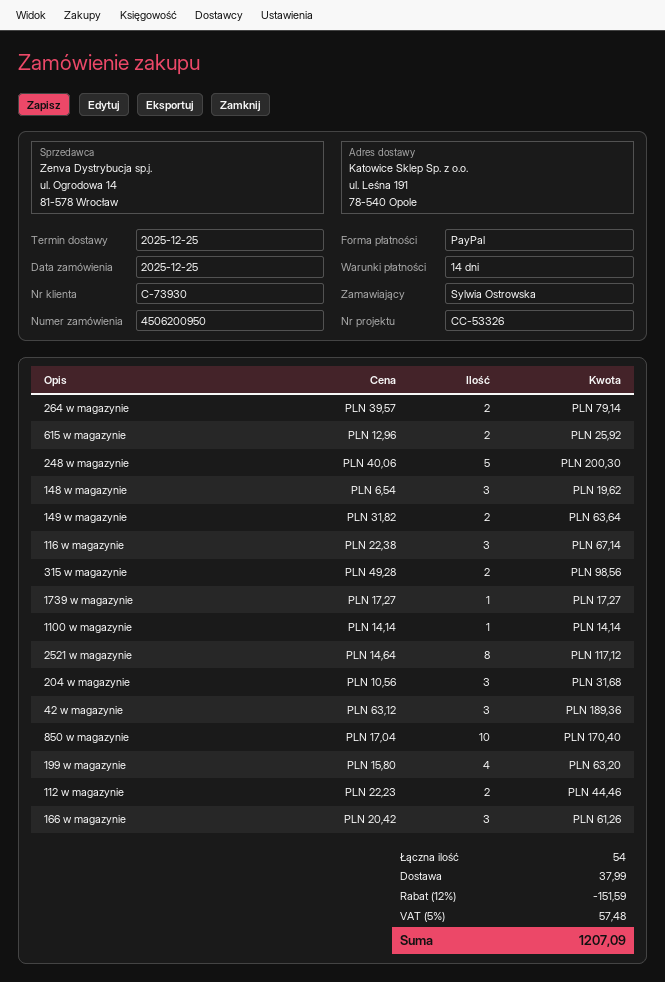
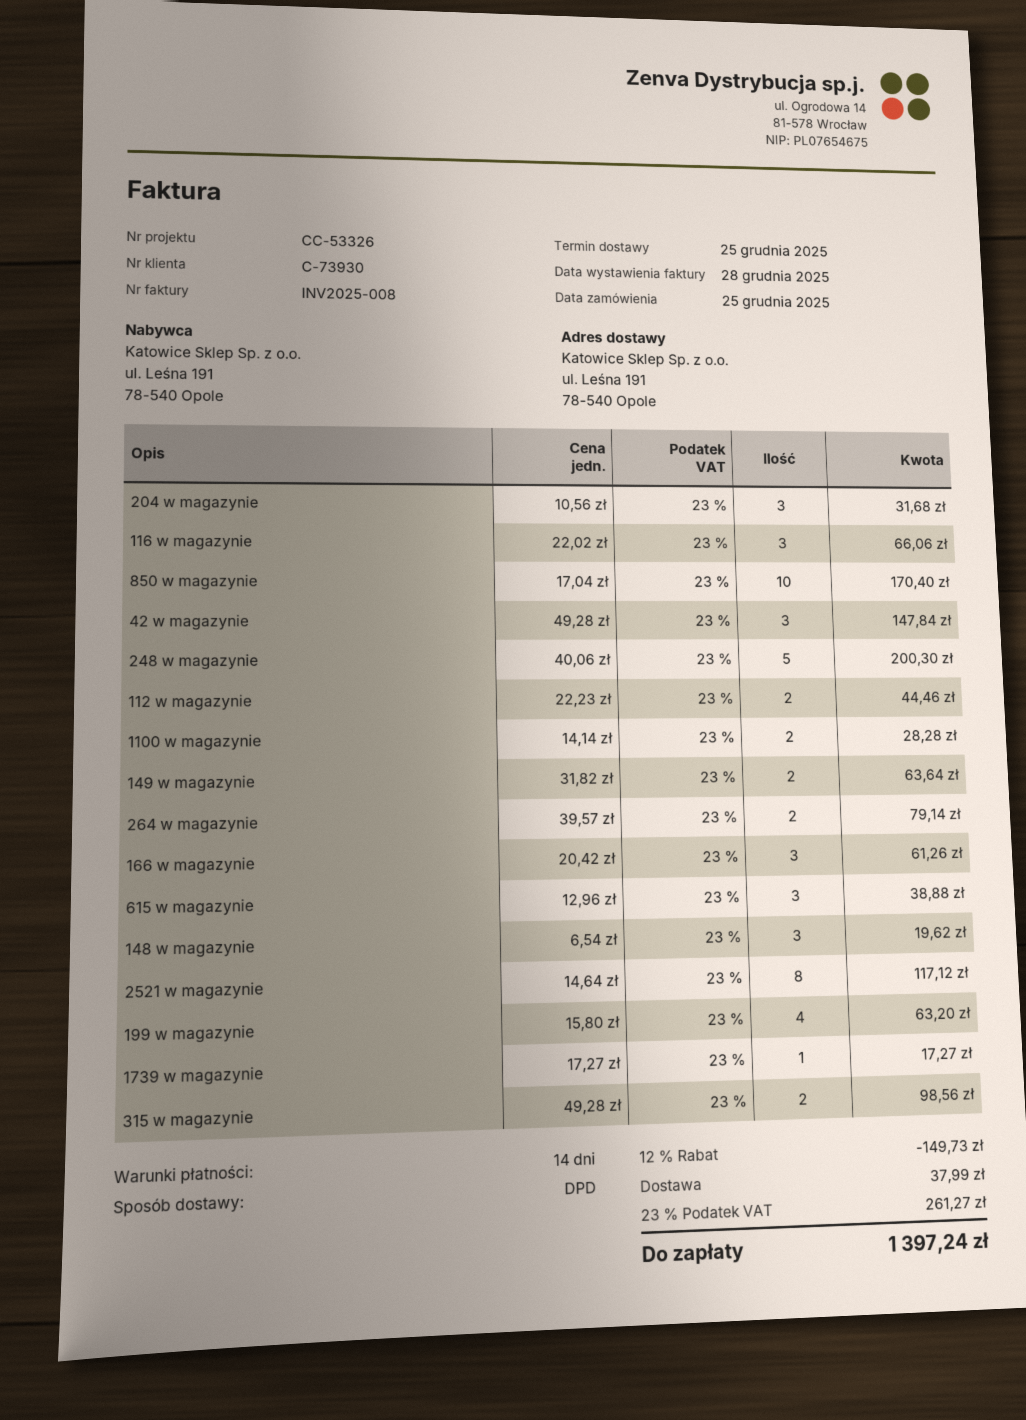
615 w magazynie: 2 x 12.96 = 25.92 -> 3 x 12.96 = 38.88
116 w magazynie: 3 x 22.38 = 67.14 -> 3 x 22.02 = 66.06
1100 w magazynie: 1 x 14.14 = 14.14 -> 2 x 14.14 = 28.28
42 w magazynie: 3 x 63.12 = 189.36 -> 3 x 49.28 = 147.84
discount: 12% = 151.59 -> 12% = 149.73
tax: 5% = 57.48 -> 23% = 261.27
total: 1207.09 -> 1397.24

